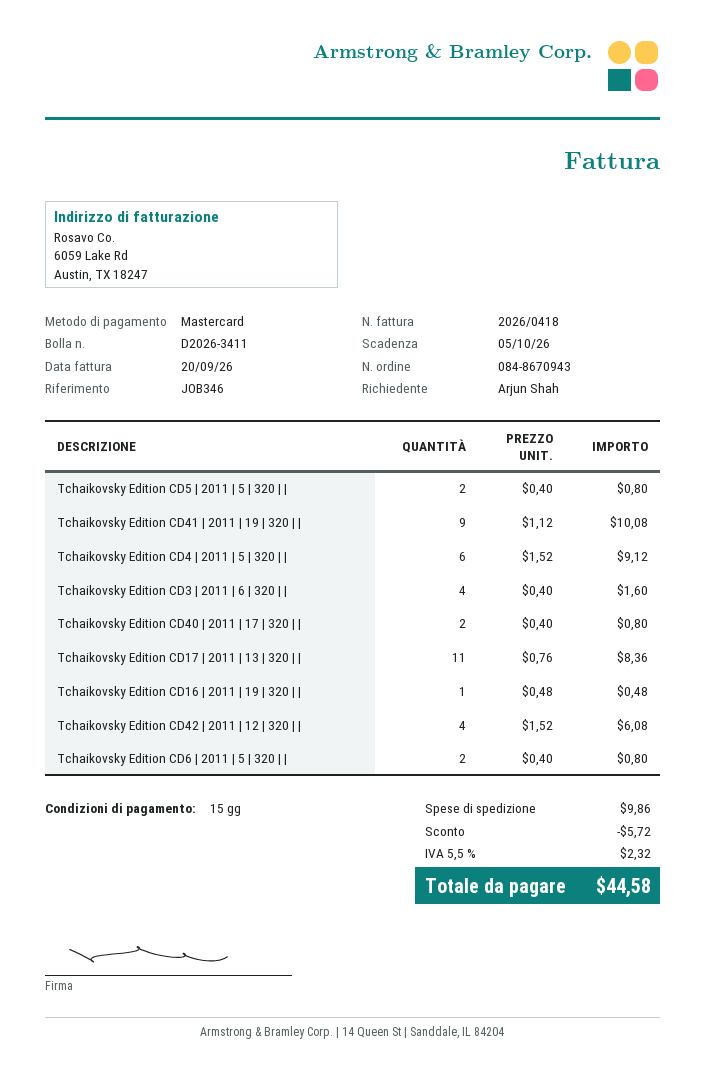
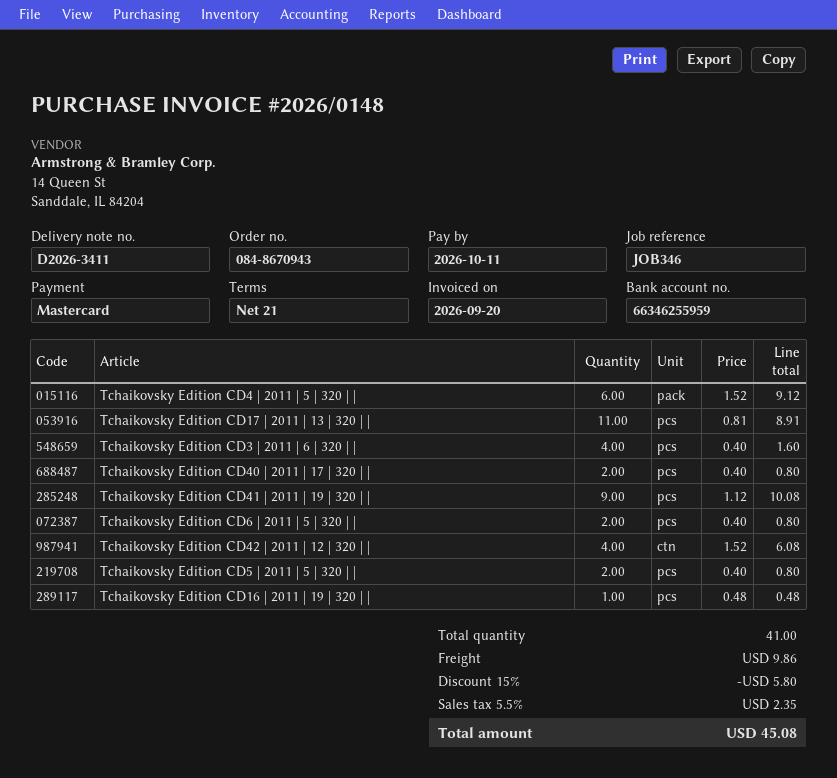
invoice number: 2026/0418 -> 2026/0148
payment terms: 15 days -> 21 days
due date: 2026-10-05 -> 2026-10-11
Tchaikovsky Edition CD17 | 2011 | 13 | 320 | |: 11 x 0.76 = 8.36 -> 11 x 0.81 = 8.91
discount: 5.72 -> 5.80
tax: 5.5% = 2.32 -> 5.5% = 2.35
total: 44.58 -> 45.08

